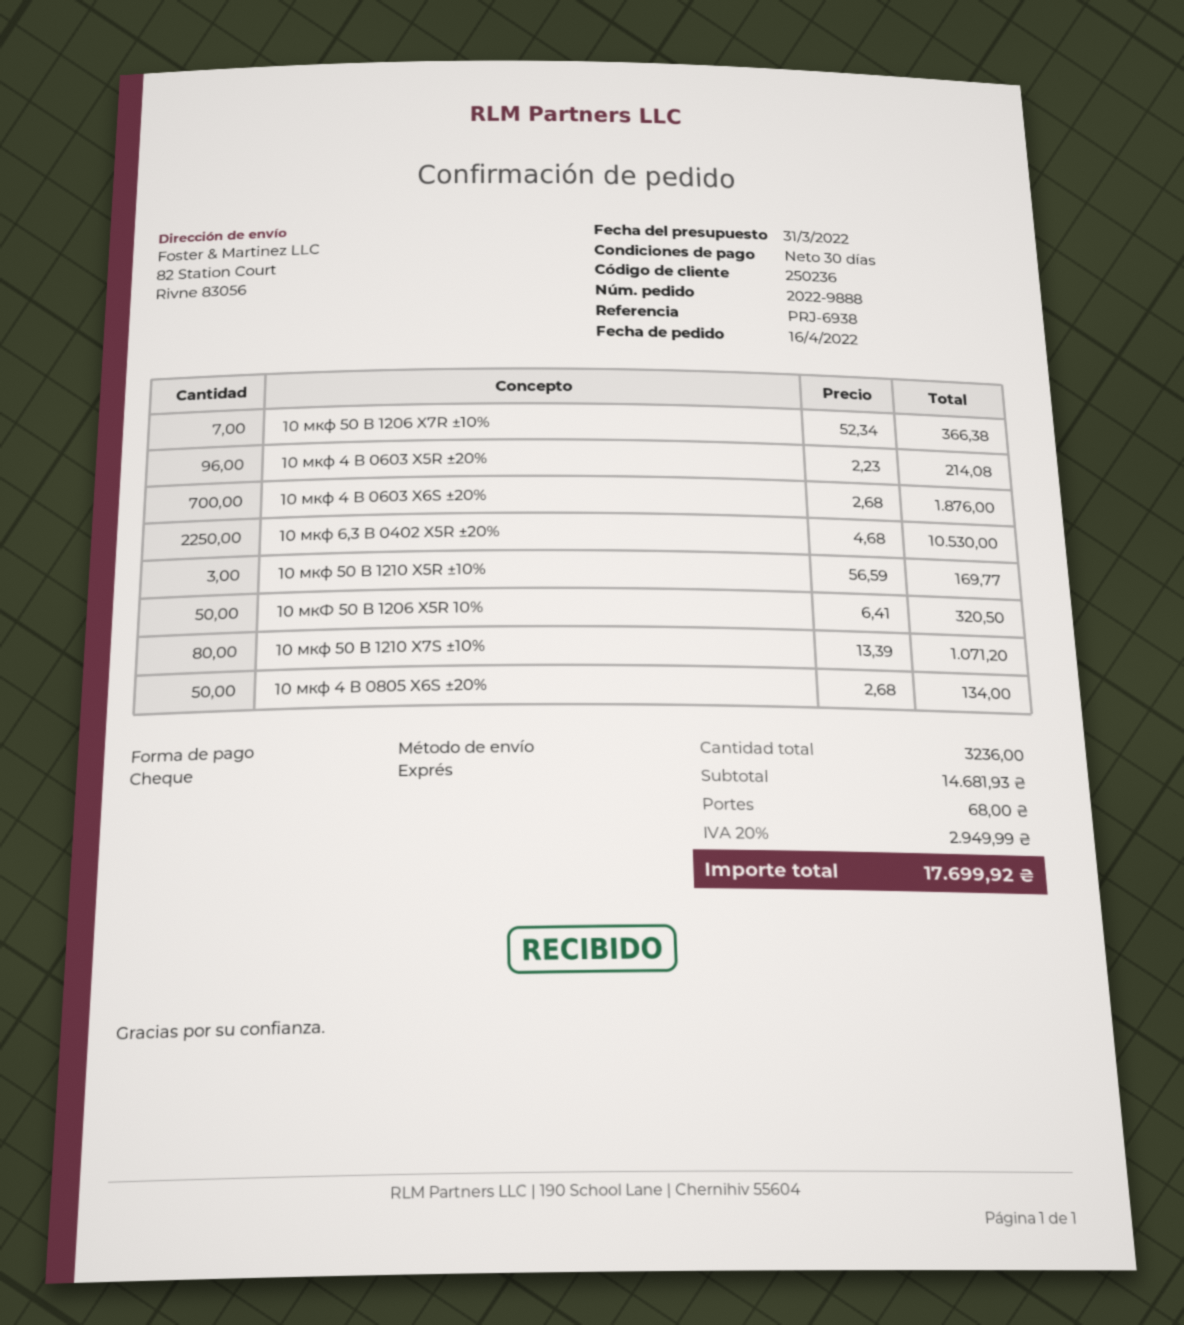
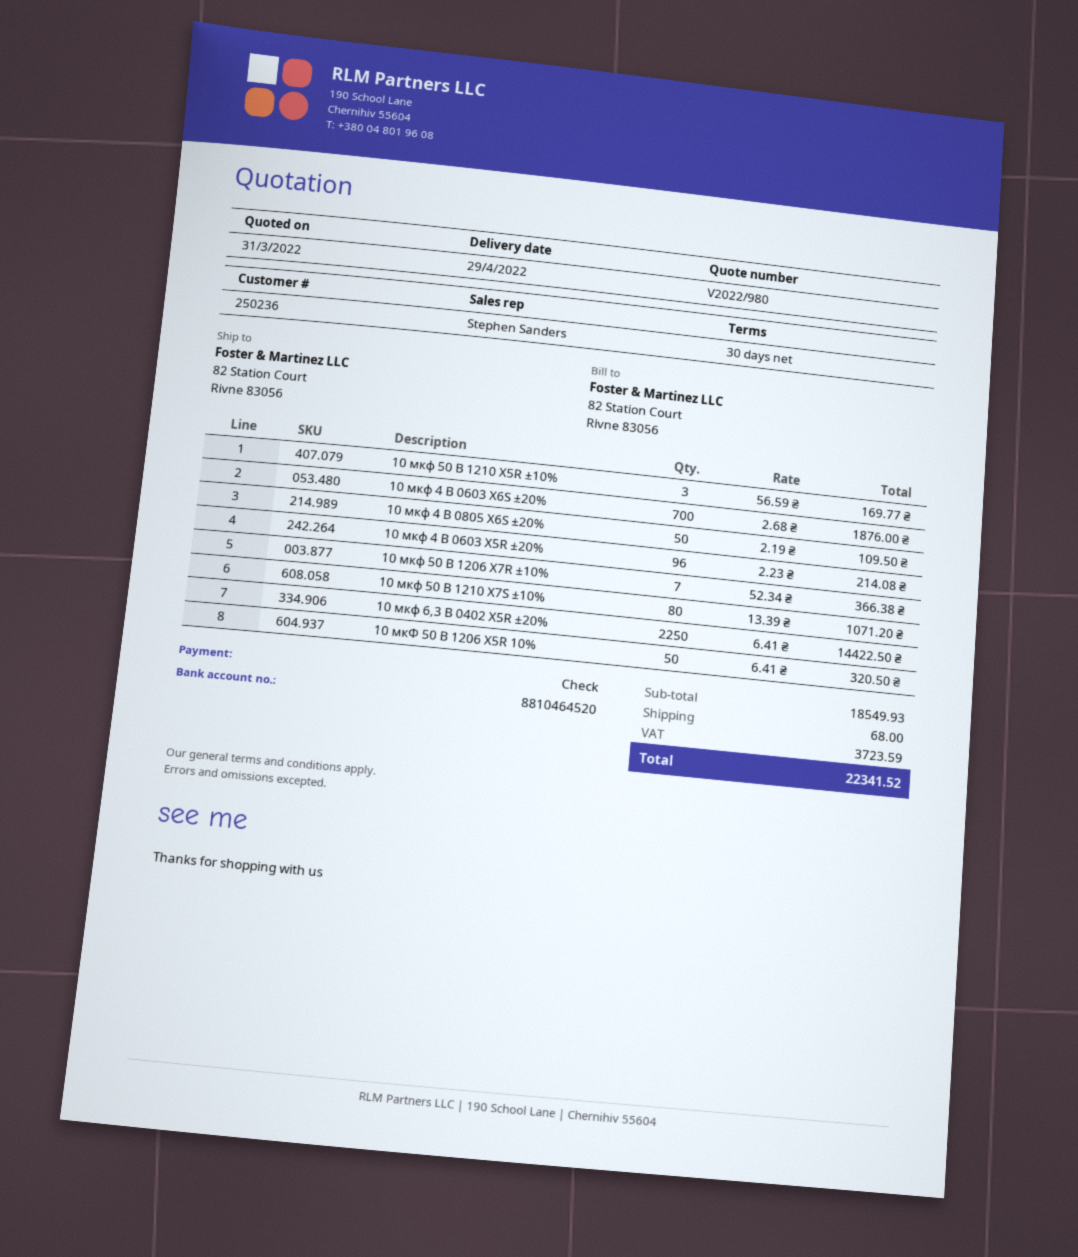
10 мкф 6,3 В 0402 X5R ±20%: 2250 x 4.68 = 10530.00 -> 2250 x 6.41 = 14422.50
10 мкф 4 В 0805 X6S ±20%: 50 x 2.68 = 134.00 -> 50 x 2.19 = 109.50
subtotal: 14681.93 -> 18549.93
tax: 2949.99 -> 3723.59
total: 17699.92 -> 22341.52

